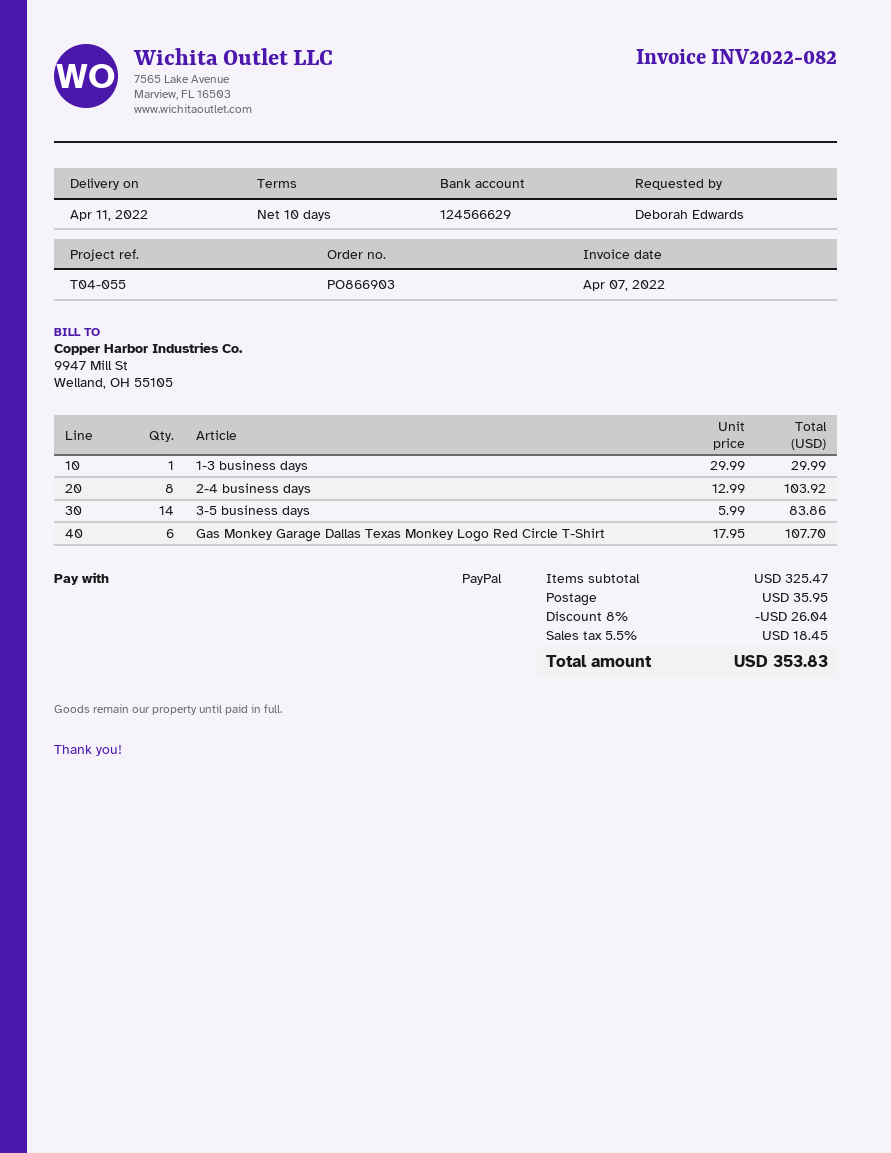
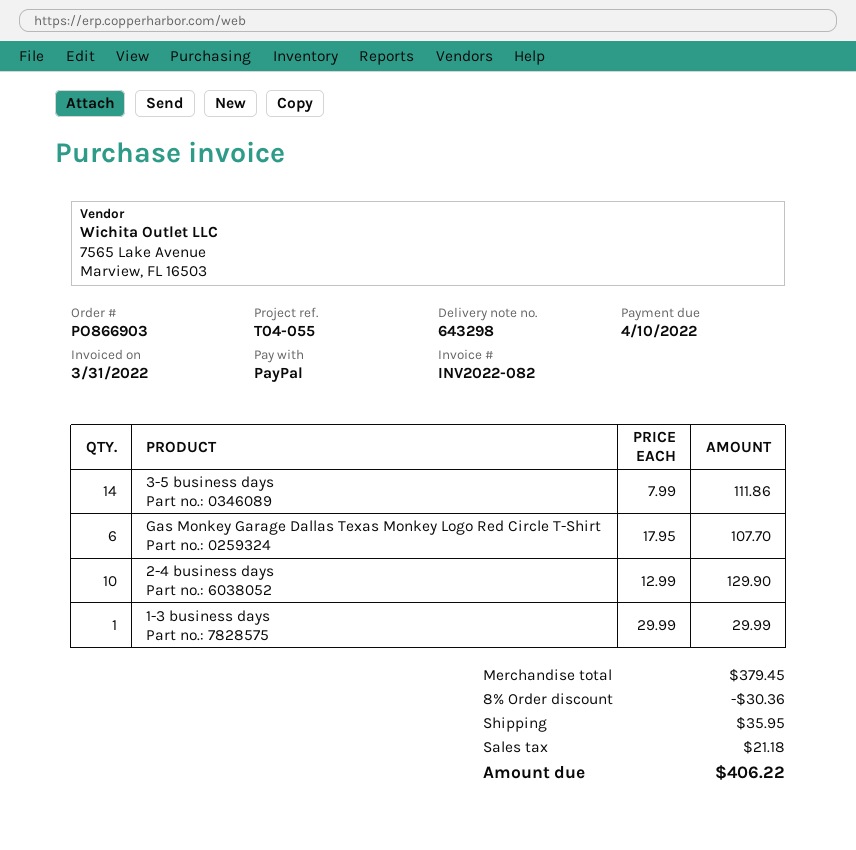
invoice date: 2022-04-07 -> 2022-03-31
2-4 business days: 8 x 12.99 = 103.92 -> 10 x 12.99 = 129.90
3-5 business days: 14 x 5.99 = 83.86 -> 14 x 7.99 = 111.86
subtotal: 325.47 -> 379.45
discount: 8% = 26.04 -> 8% = 30.36
tax: 18.45 -> 21.18
total: 353.83 -> 406.22

